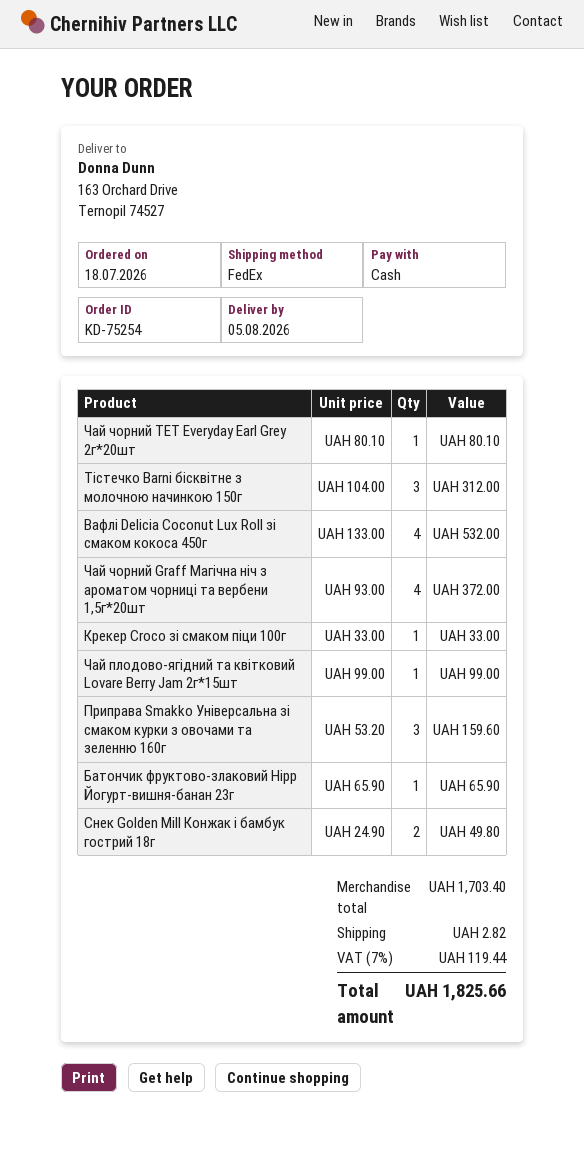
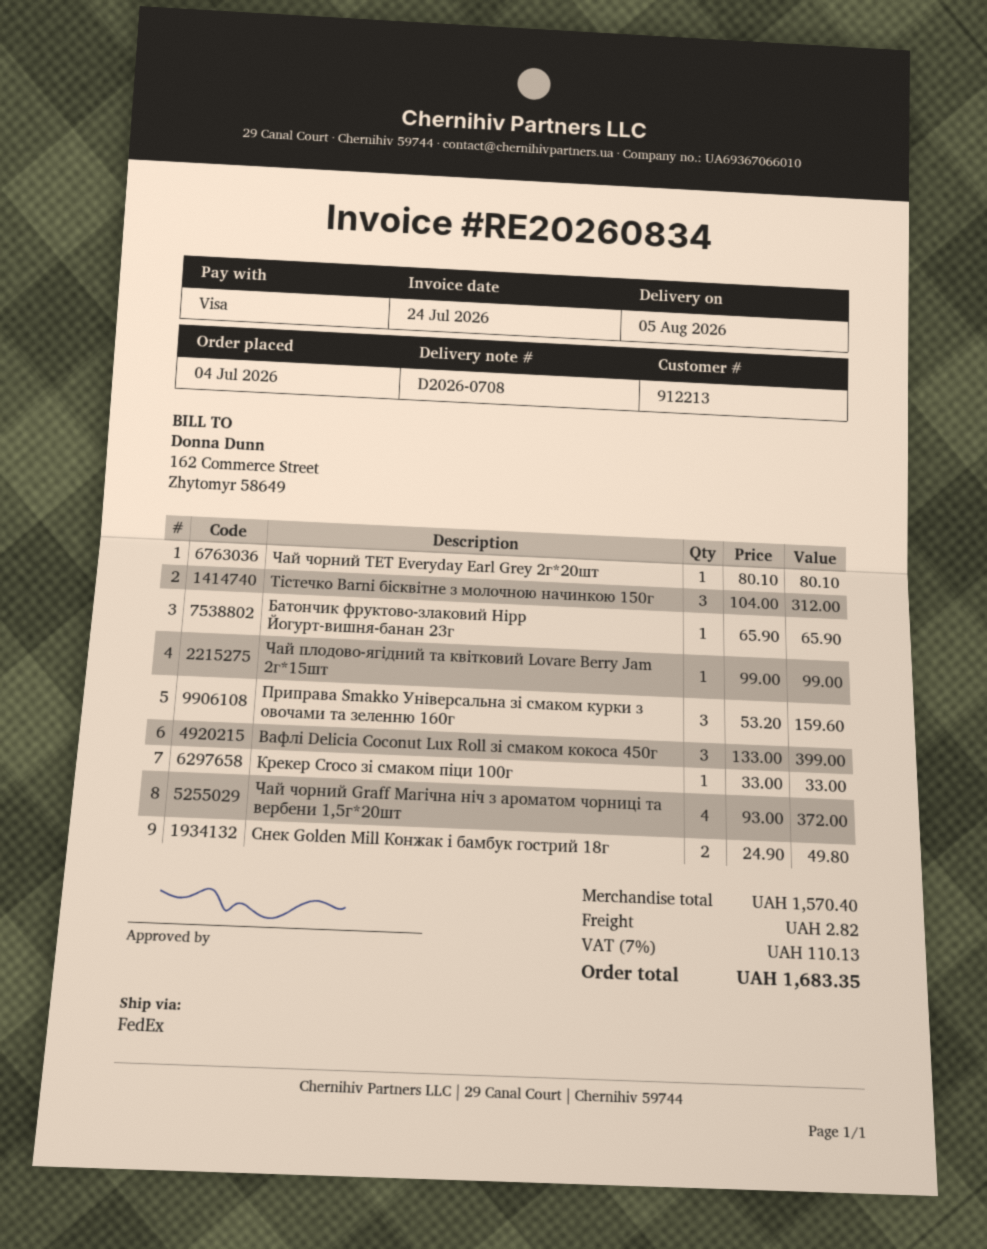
order date: 2026-07-18 -> 2026-07-04
payment method: cash -> Visa
Вафлі Delicia Coconut Lux Roll зі смаком кокоса 450г: 4 x 133.00 = 532.00 -> 3 x 133.00 = 399.00
subtotal: 1703.40 -> 1570.40
tax: 7% = 119.44 -> 7% = 110.13
total: 1825.66 -> 1683.35

